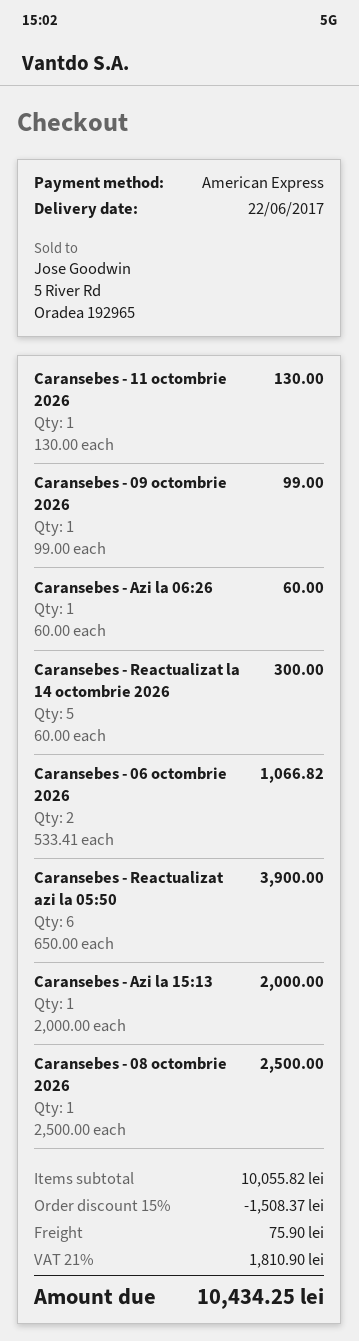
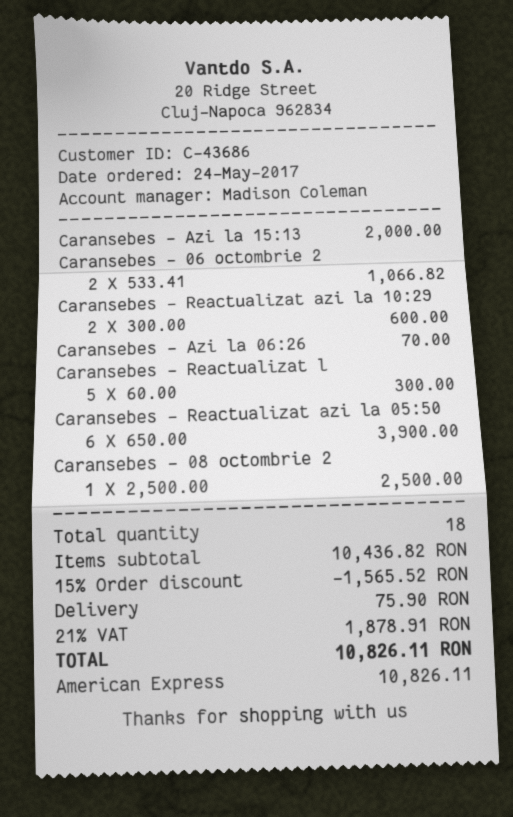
Caransebes - 11 octombrie 2026: 1 x 130.00 = 130.00 -> none
Caransebes - 09 octombrie 2026: 1 x 99.00 = 99.00 -> none
Caransebes - Azi la 06:26: 1 x 60.00 = 60.00 -> 1 x 70.00 = 70.00
Caransebes - Reactualizat azi la 10:29: none -> 2 x 300.00 = 600.00
subtotal: 10055.82 -> 10436.82
discount: 15% = 1508.37 -> 15% = 1565.52
tax: 21% = 1810.90 -> 21% = 1878.91
total: 10434.25 -> 10826.11

